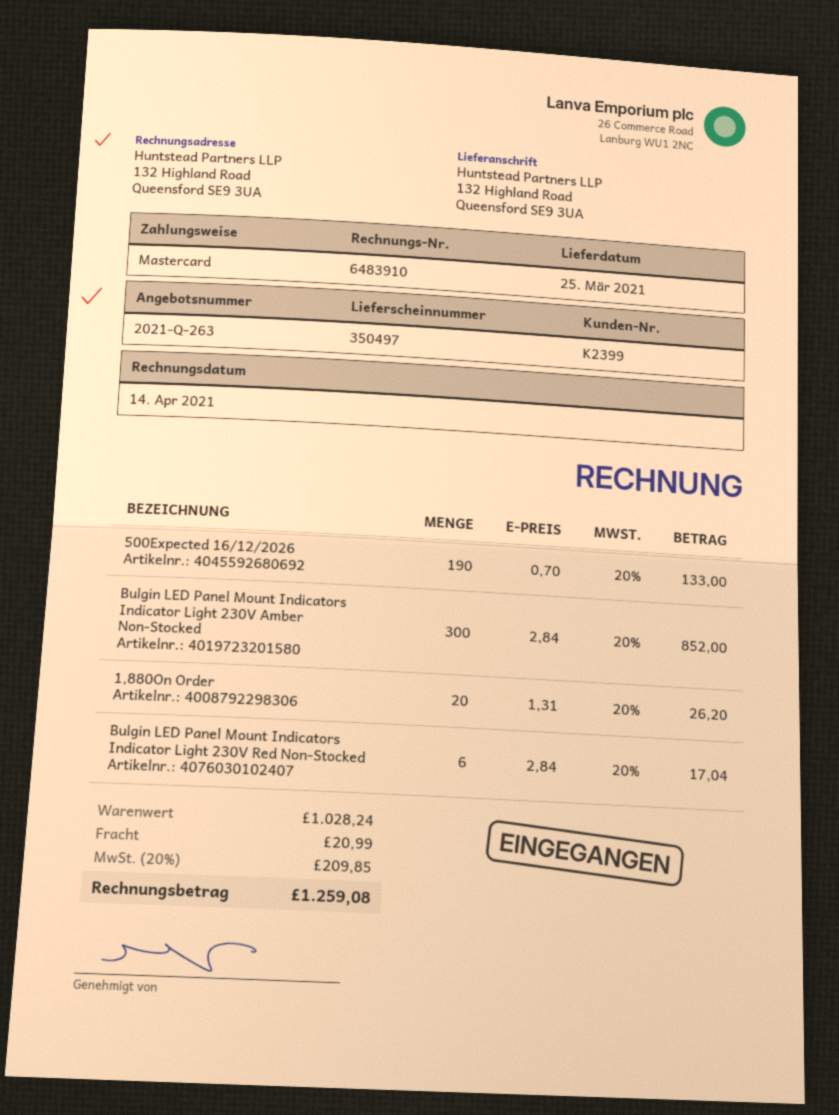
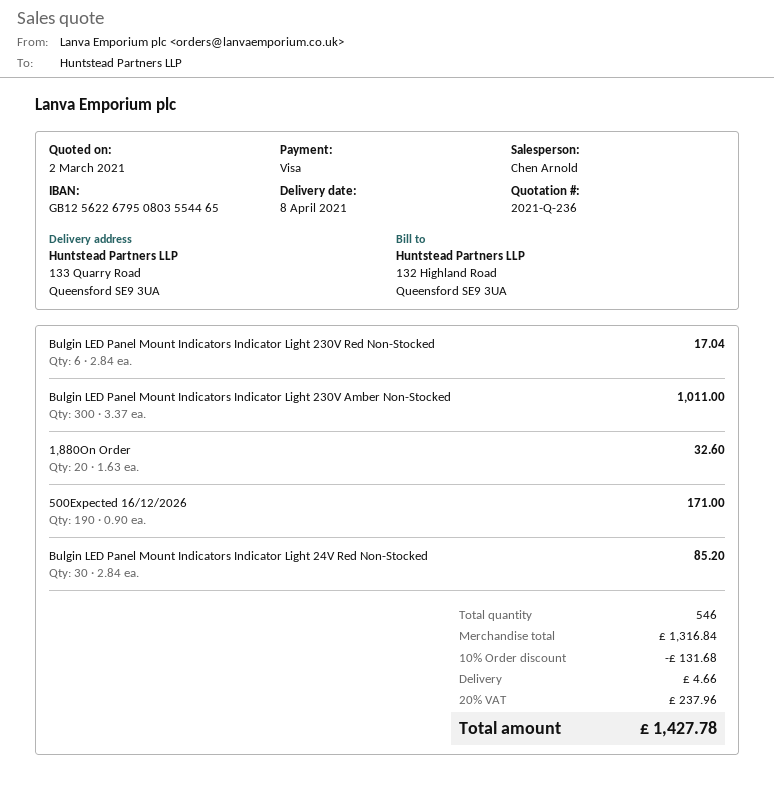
quote number: 2021-Q-263 -> 2021-Q-236
delivery date: 2021-03-25 -> 2021-04-08
payment method: Mastercard -> Visa
ship to: 132 Highland Road, Queensford SE9 3UA -> 133 Quarry Road, Queensford SE9 3UA
500Expected 16/12/2026: 190 x 0.70 = 133.00 -> 190 x 0.90 = 171.00
Bulgin LED Panel Mount Indicators Indicator Light 230V Amber Non-Stocked: 300 x 2.84 = 852.00 -> 300 x 3.37 = 1011.00
1,880On Order: 20 x 1.31 = 26.20 -> 20 x 1.63 = 32.60
Bulgin LED Panel Mount Indicators Indicator Light 24V Red Non-Stocked: none -> 30 x 2.84 = 85.20
subtotal: 1028.24 -> 1316.84
discount: none -> 10% = 131.68
shipping: 20.99 -> 4.66
tax: 20% = 209.85 -> 20% = 237.96
total: 1259.08 -> 1427.78

